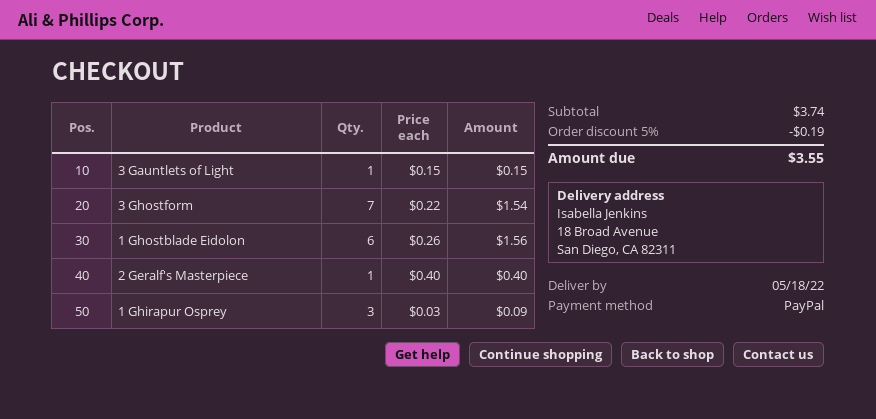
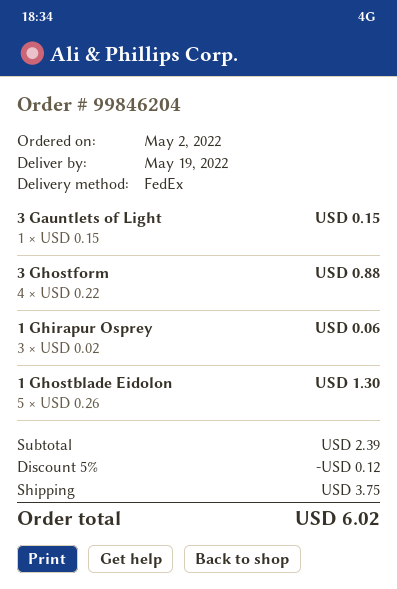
delivery date: 2022-05-18 -> 2022-05-19
3 Ghostform: 7 x 0.22 = 1.54 -> 4 x 0.22 = 0.88
1 Ghostblade Eidolon: 6 x 0.26 = 1.56 -> 5 x 0.26 = 1.30
2 Geralf's Masterpiece: 1 x 0.40 = 0.40 -> none
1 Ghirapur Osprey: 3 x 0.03 = 0.09 -> 3 x 0.02 = 0.06
subtotal: 3.74 -> 2.39
discount: 5% = 0.19 -> 5% = 0.12
shipping: none -> 3.75
total: 3.55 -> 6.02

